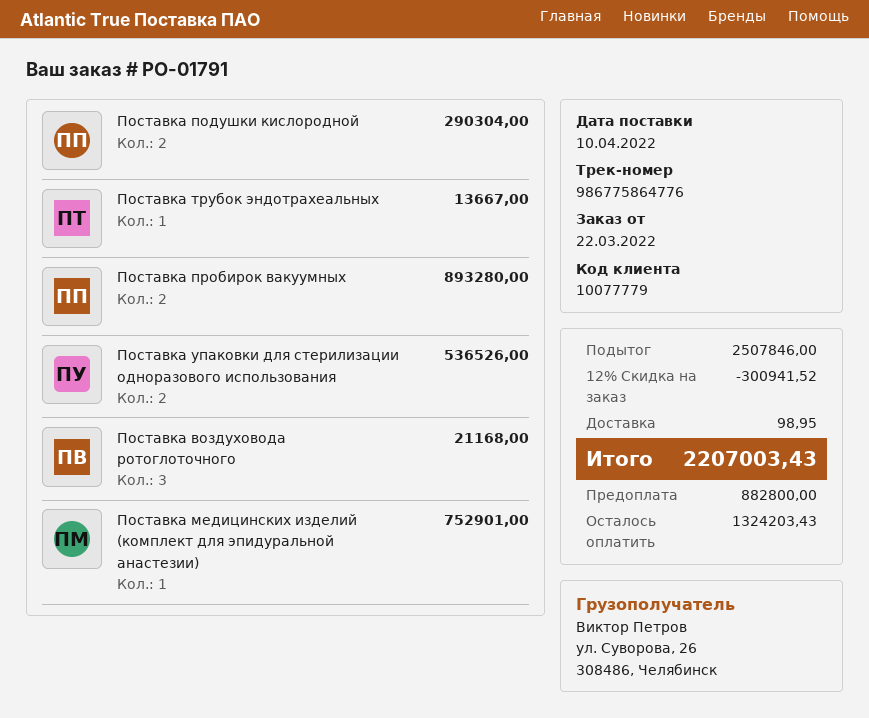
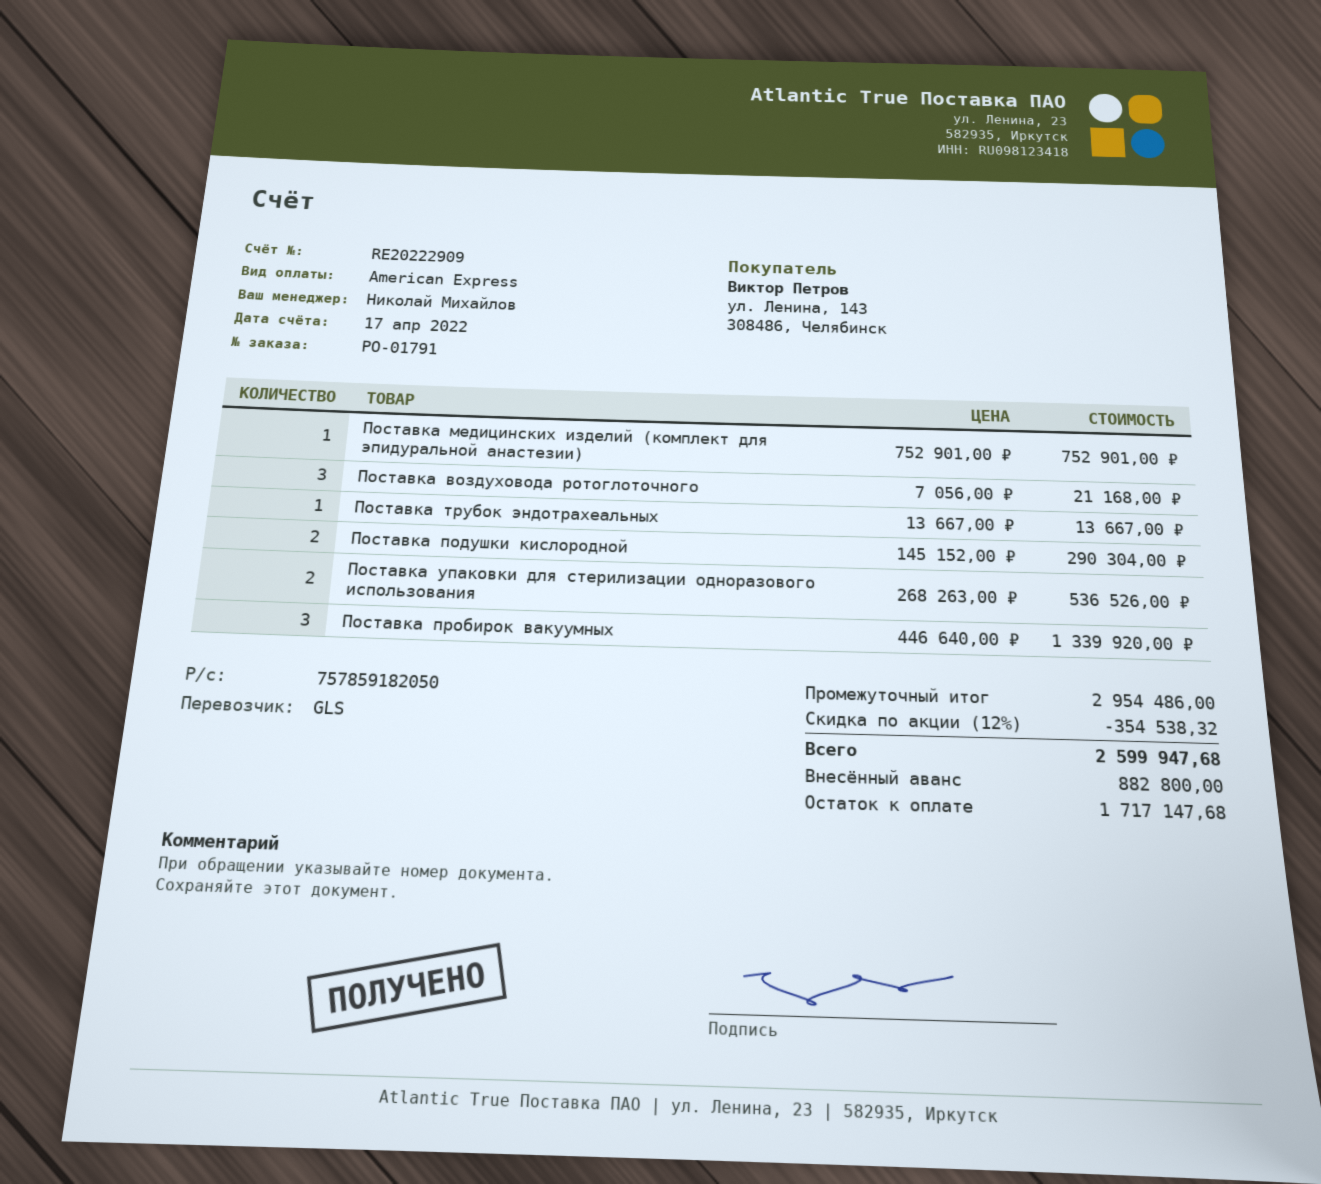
Поставка пробирок вакуумных: 2 for 893280.00 -> 3 for 1339920.00
subtotal: 2507846.00 -> 2954486.00
discount: 12% = 300941.52 -> 12% = 354538.32
shipping: 98.95 -> none
total: 2207003.43 -> 2599947.68
balance: 1324203.43 -> 1717147.68

